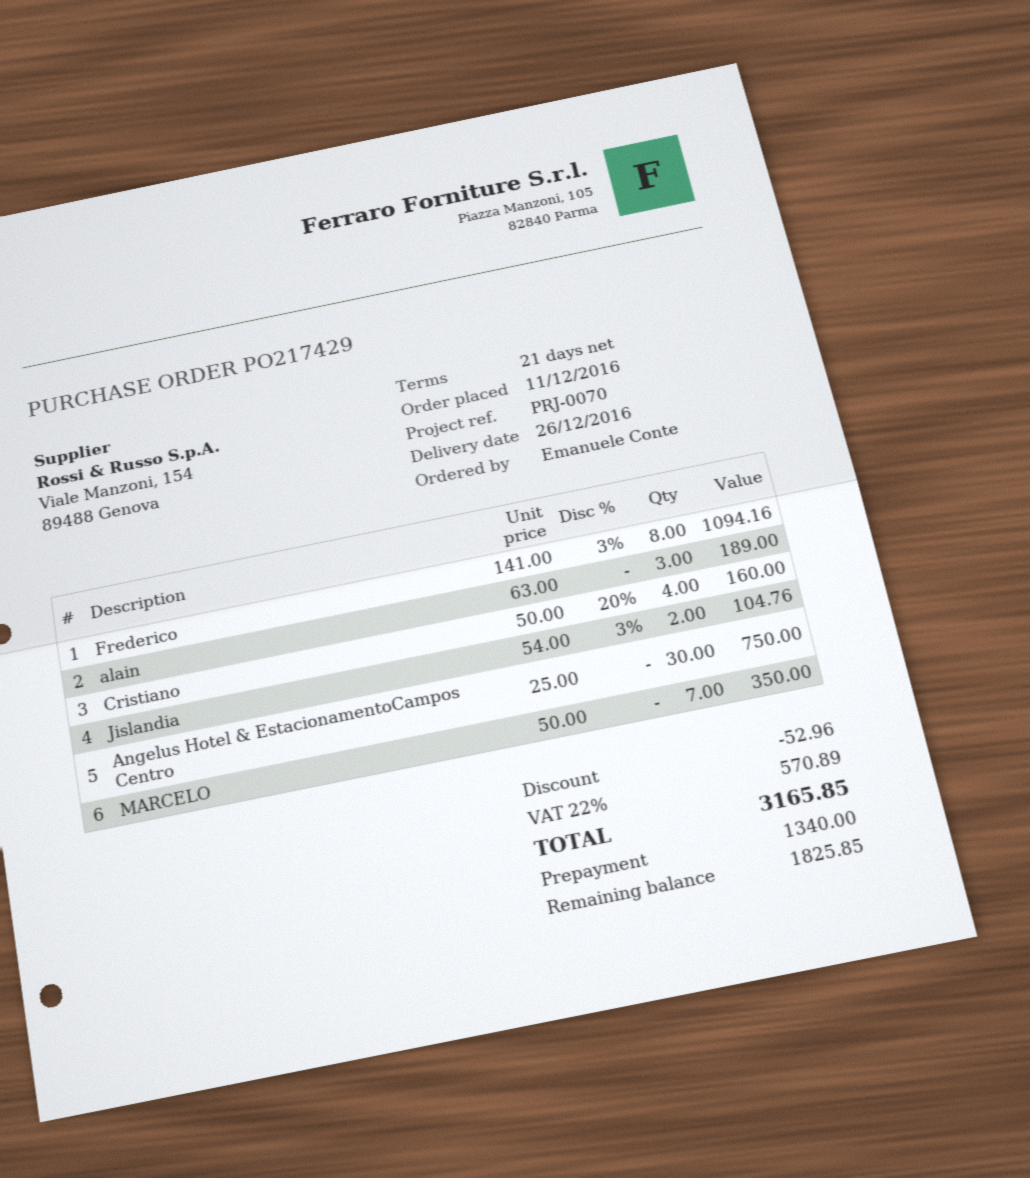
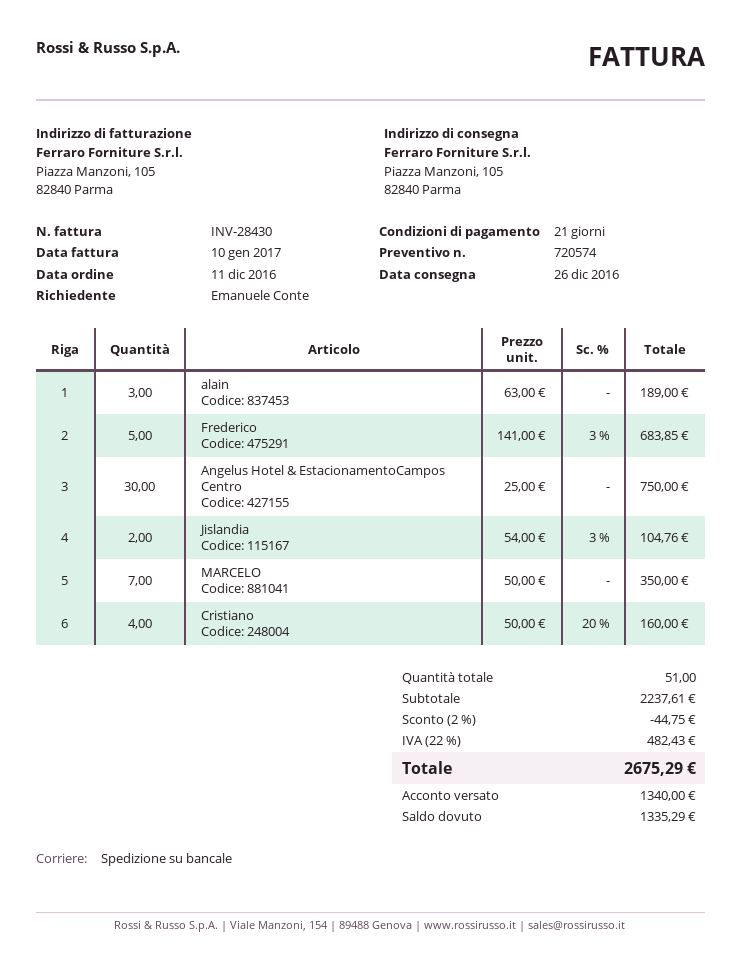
Frederico: 8 x 141.00 - 3% = 1094.16 -> 5 x 141.00 - 3% = 683.85
discount: 52.96 -> 44.75
tax: 22% = 570.89 -> 22% = 482.43
total: 3165.85 -> 2675.29
balance: 1825.85 -> 1335.29

